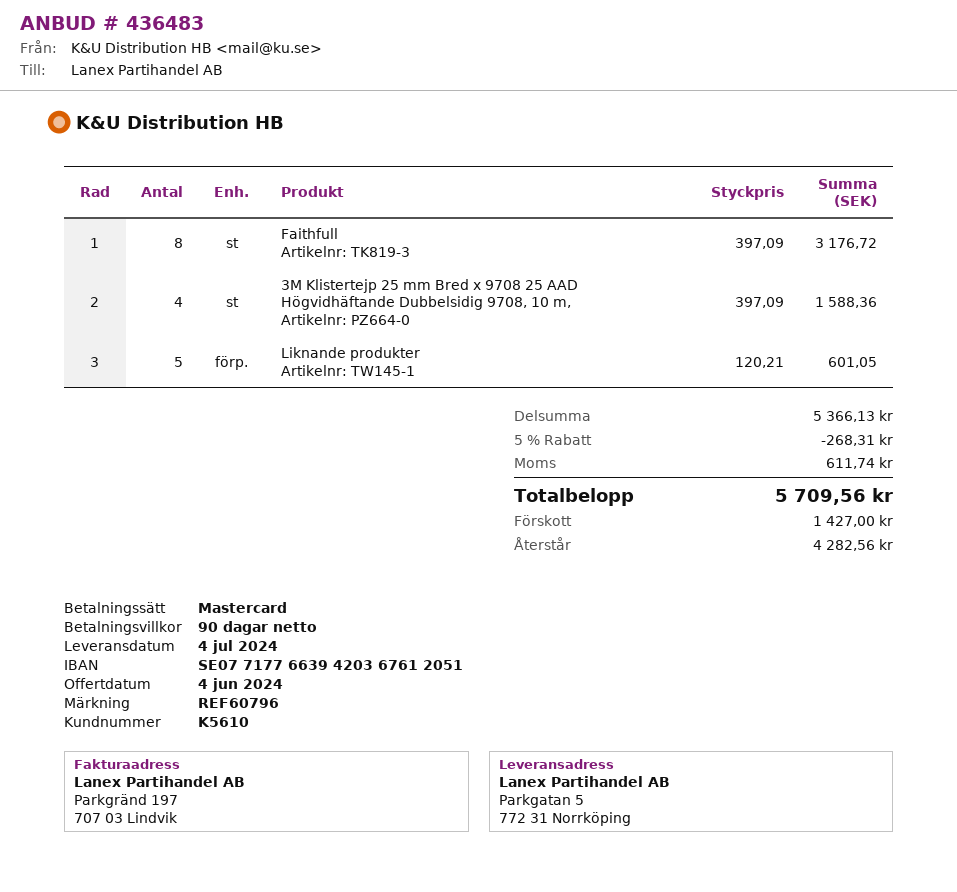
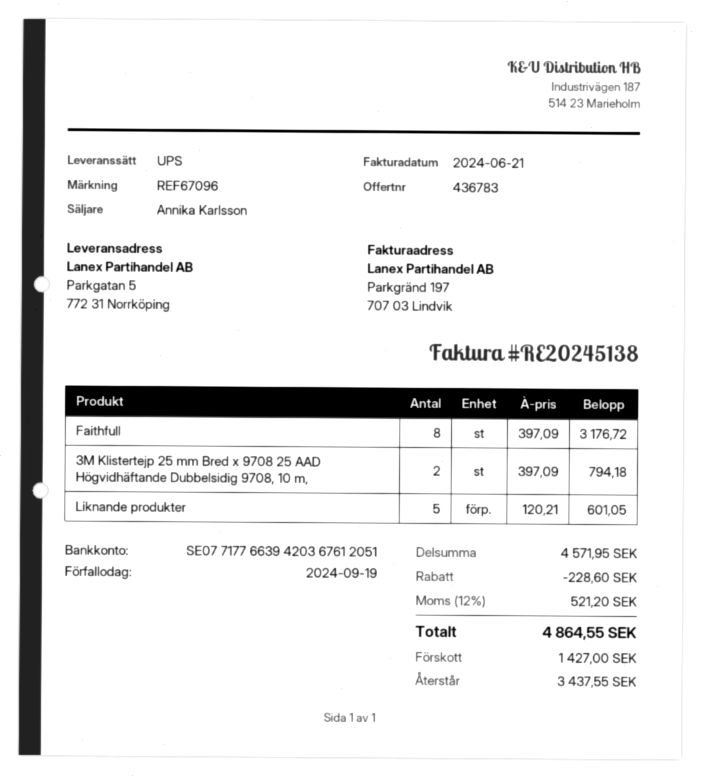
quote number: 436483 -> 436783
reference: REF60796 -> REF67096
3M Klistertejp 25 mm Bred x 9708 25 AAD Högvidhäftande Dubbelsidig 9708, 10 m,: 4 x 397.09 = 1588.36 -> 2 x 397.09 = 794.18
subtotal: 5366.13 -> 4571.95
discount: 268.31 -> 228.60
tax: 611.74 -> 521.20
total: 5709.56 -> 4864.55
balance: 4282.56 -> 3437.55

